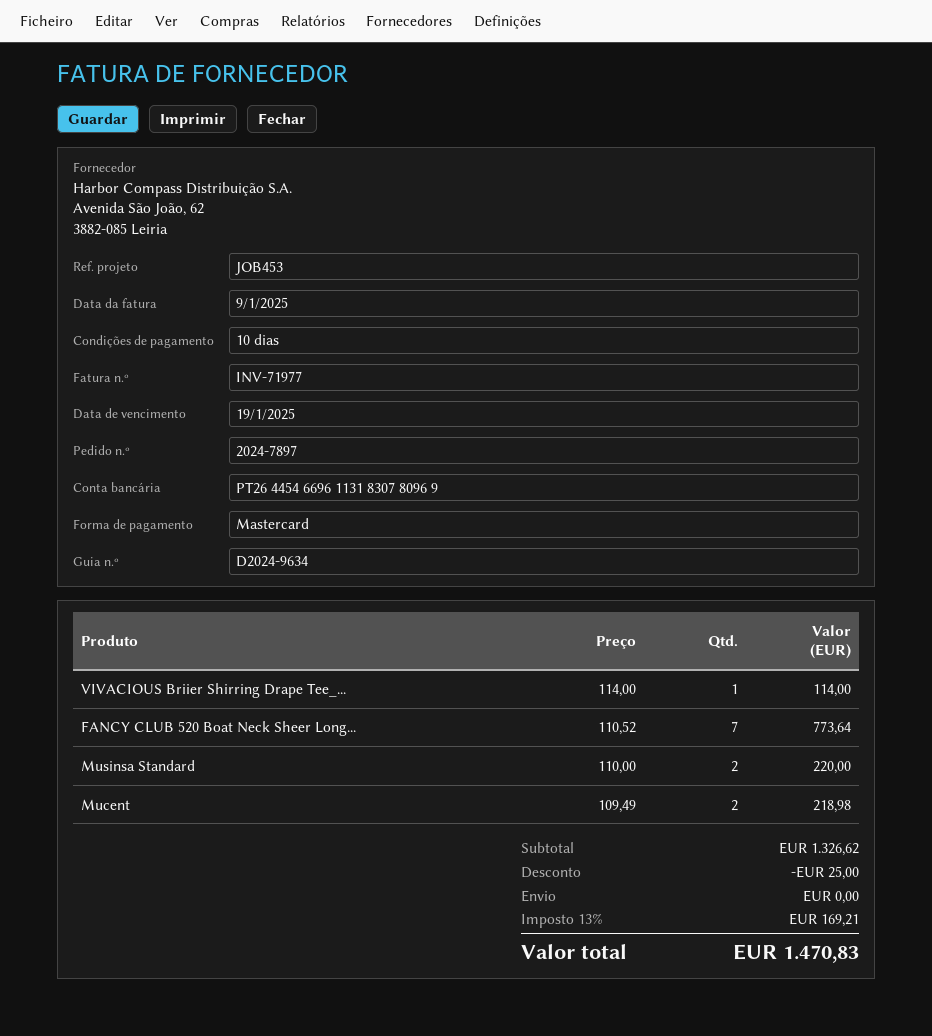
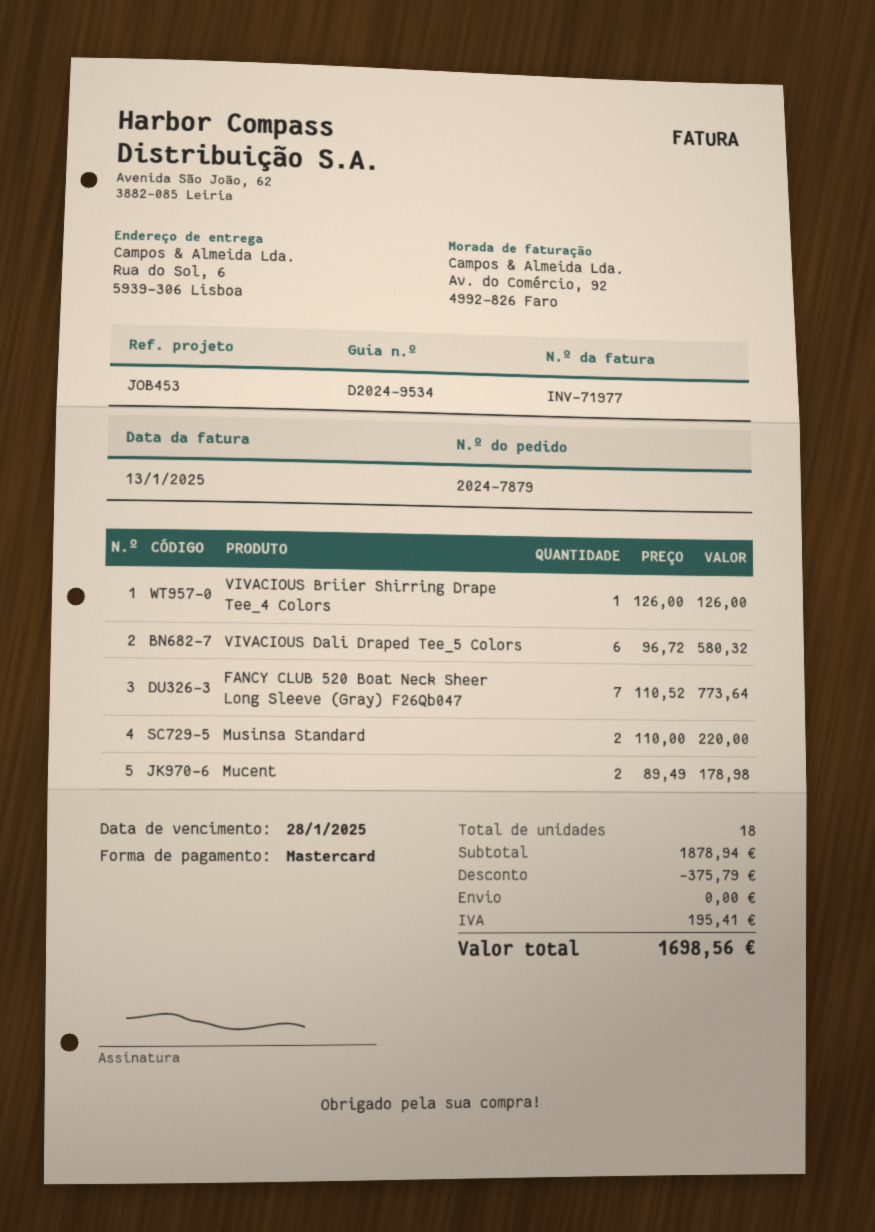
order number: 2024-7897 -> 2024-7879
delivery note number: D2024-9634 -> D2024-9534
invoice date: 2025-01-09 -> 2025-01-13
due date: 2025-01-19 -> 2025-01-28
VIVACIOUS Briier Shirring Drape Tee_...: 1 x 114.00 = 114.00 -> 1 x 126.00 = 126.00
Mucent: 2 x 109.49 = 218.98 -> 2 x 89.49 = 178.98
VIVACIOUS Dali Draped Tee_5 Colors: none -> 6 x 96.72 = 580.32
subtotal: 1326.62 -> 1878.94
discount: 25.00 -> 375.79
tax: 169.21 -> 195.41
total: 1470.83 -> 1698.56

